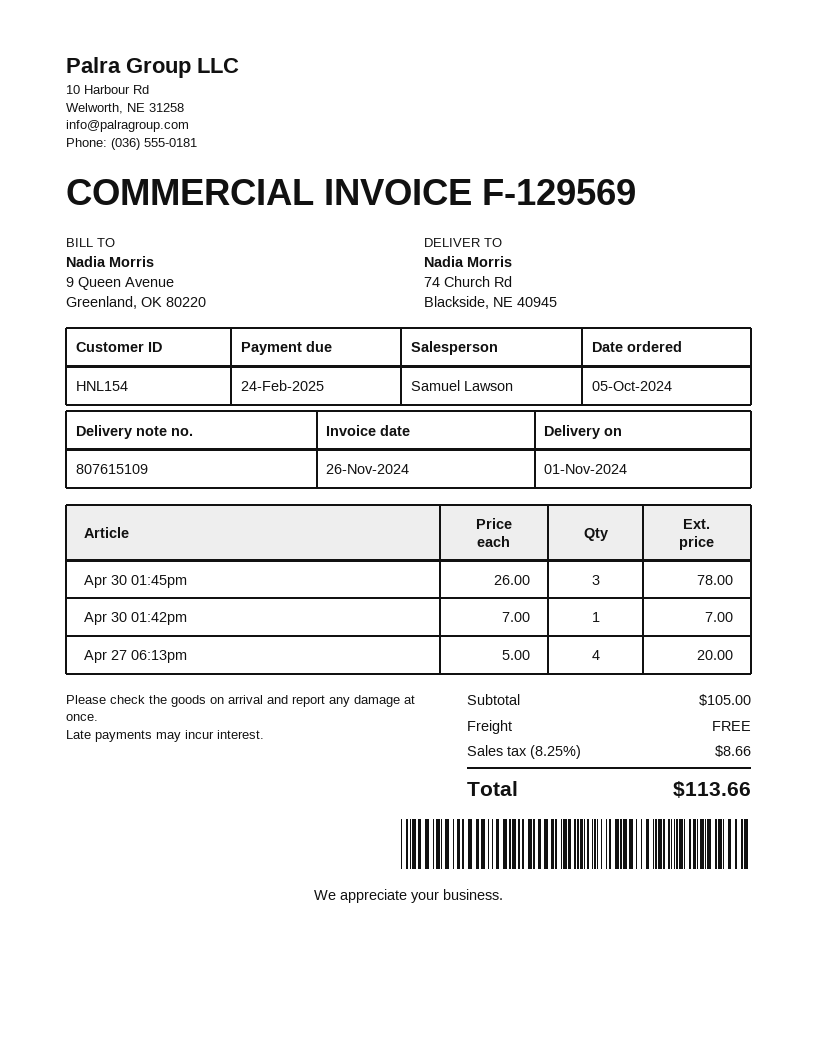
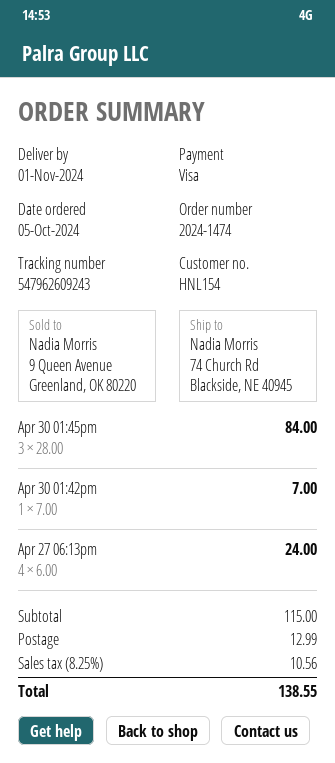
Apr 30 01:45pm: 3 x 26.00 = 78.00 -> 3 x 28.00 = 84.00
Apr 27 06:13pm: 4 x 5.00 = 20.00 -> 4 x 6.00 = 24.00
subtotal: 105.00 -> 115.00
shipping: 0.00 -> 12.99
tax: 8.25% = 8.66 -> 8.25% = 10.56
total: 113.66 -> 138.55

